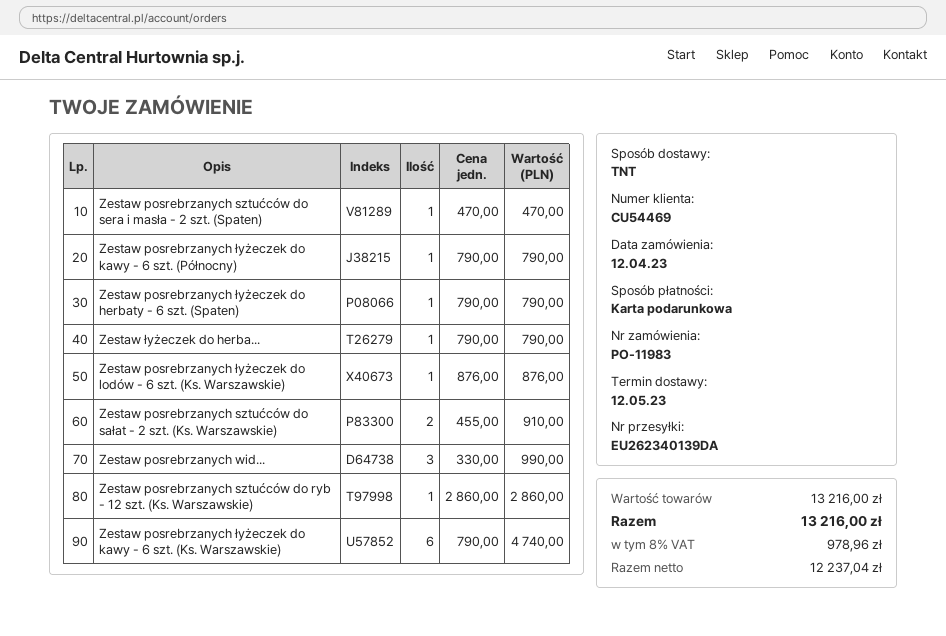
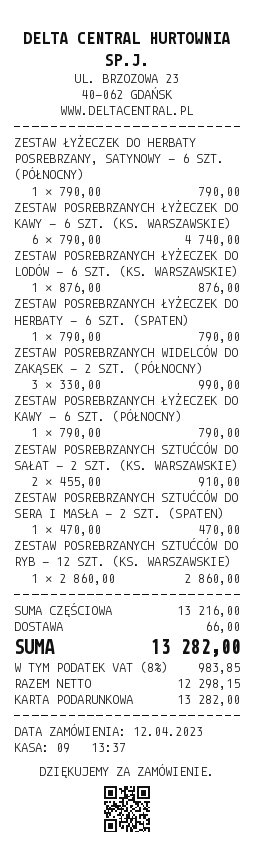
shipping: none -> 66.00
net: 12237.04 -> 12298.15
tax: 8% = 978.96 -> 8% = 983.85
total: 13216.00 -> 13282.00

